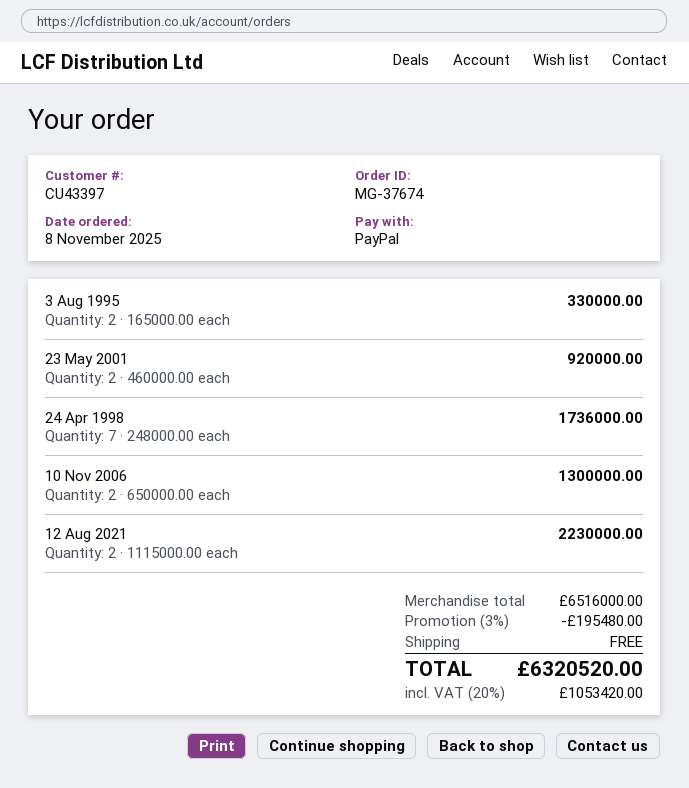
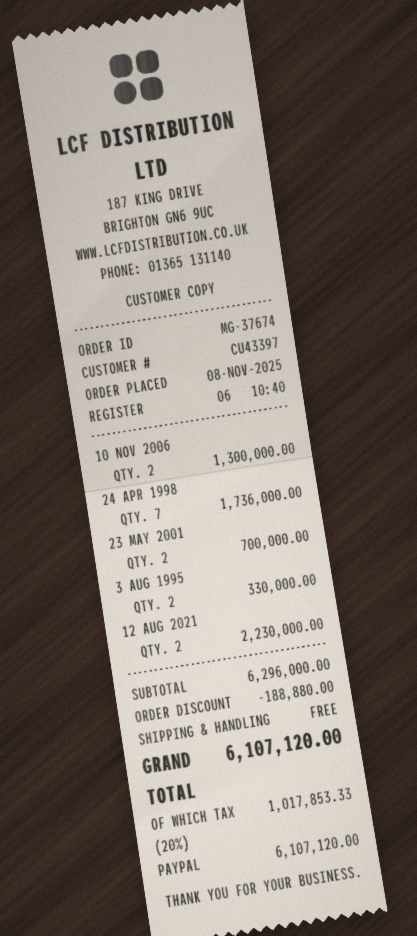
23 May 2001: 2 for 920000.00 -> 2 for 700000.00
subtotal: 6516000.00 -> 6296000.00
discount: 195480.00 -> 188880.00
tax: 20% = 1053420.00 -> 20% = 1017853.33
total: 6320520.00 -> 6107120.00

